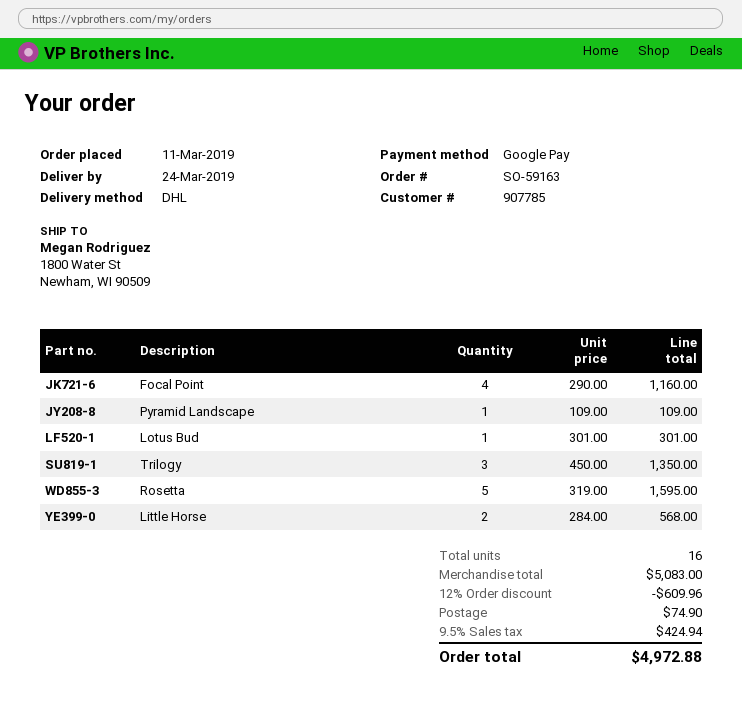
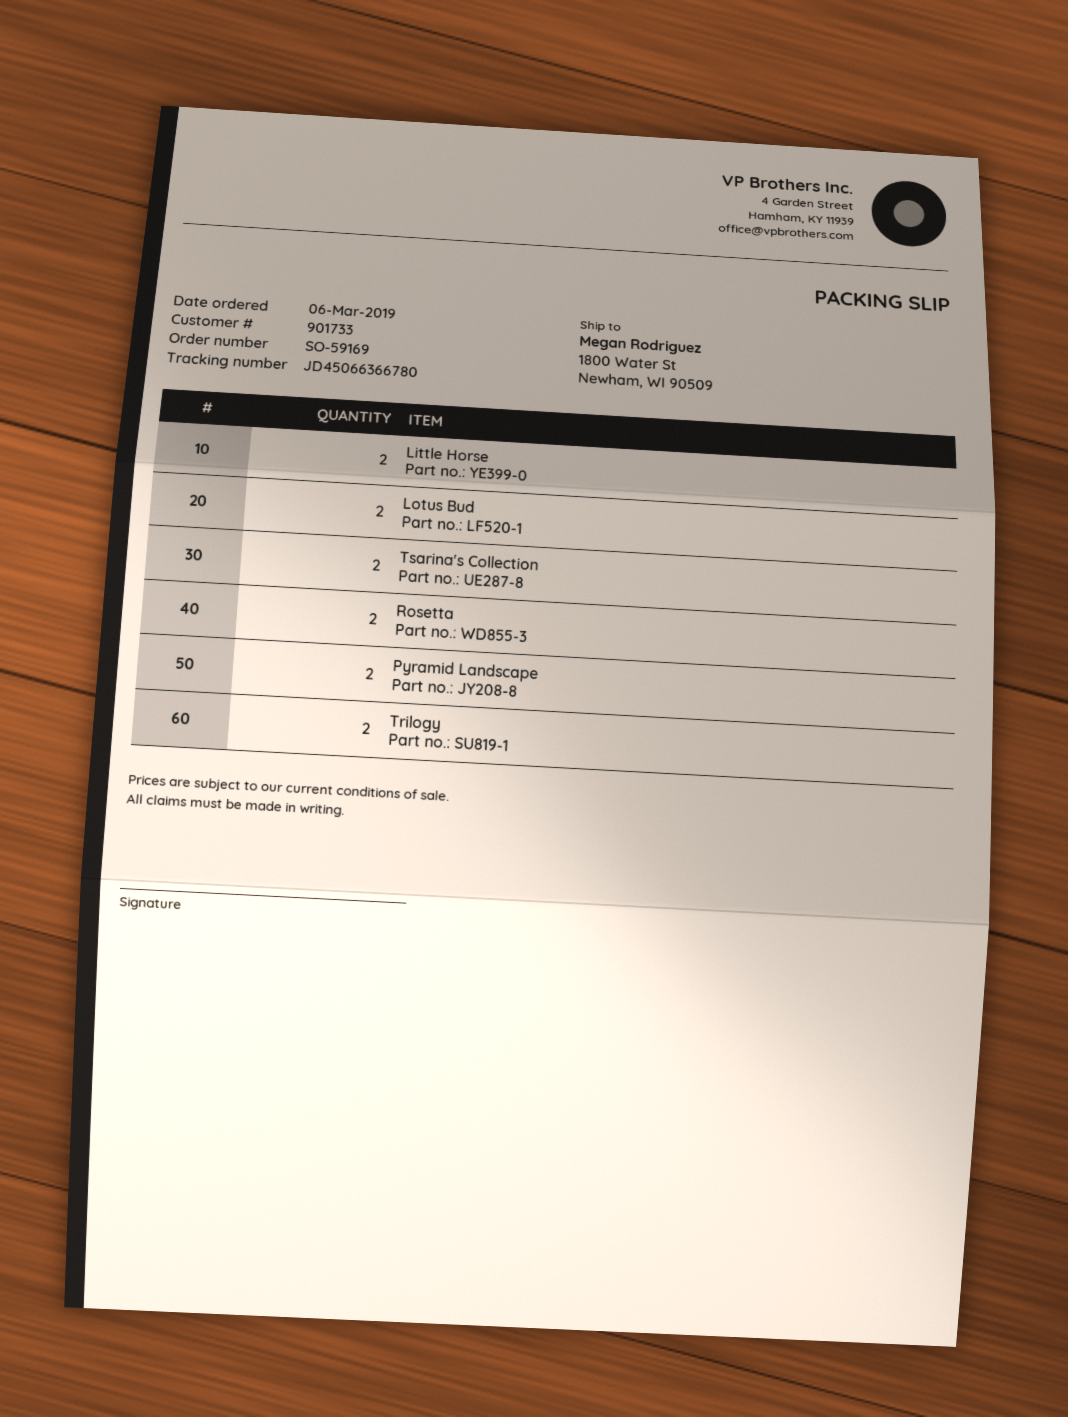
order number: SO-59163 -> SO-59169
order date: 2019-03-11 -> 2019-03-06
customer number: 907785 -> 901733
Focal Point: 4 -> none
Pyramid Landscape: 1 -> 2
Lotus Bud: 1 -> 2
Trilogy: 3 -> 2
Rosetta: 5 -> 2
Tsarina's Collection: none -> 2

